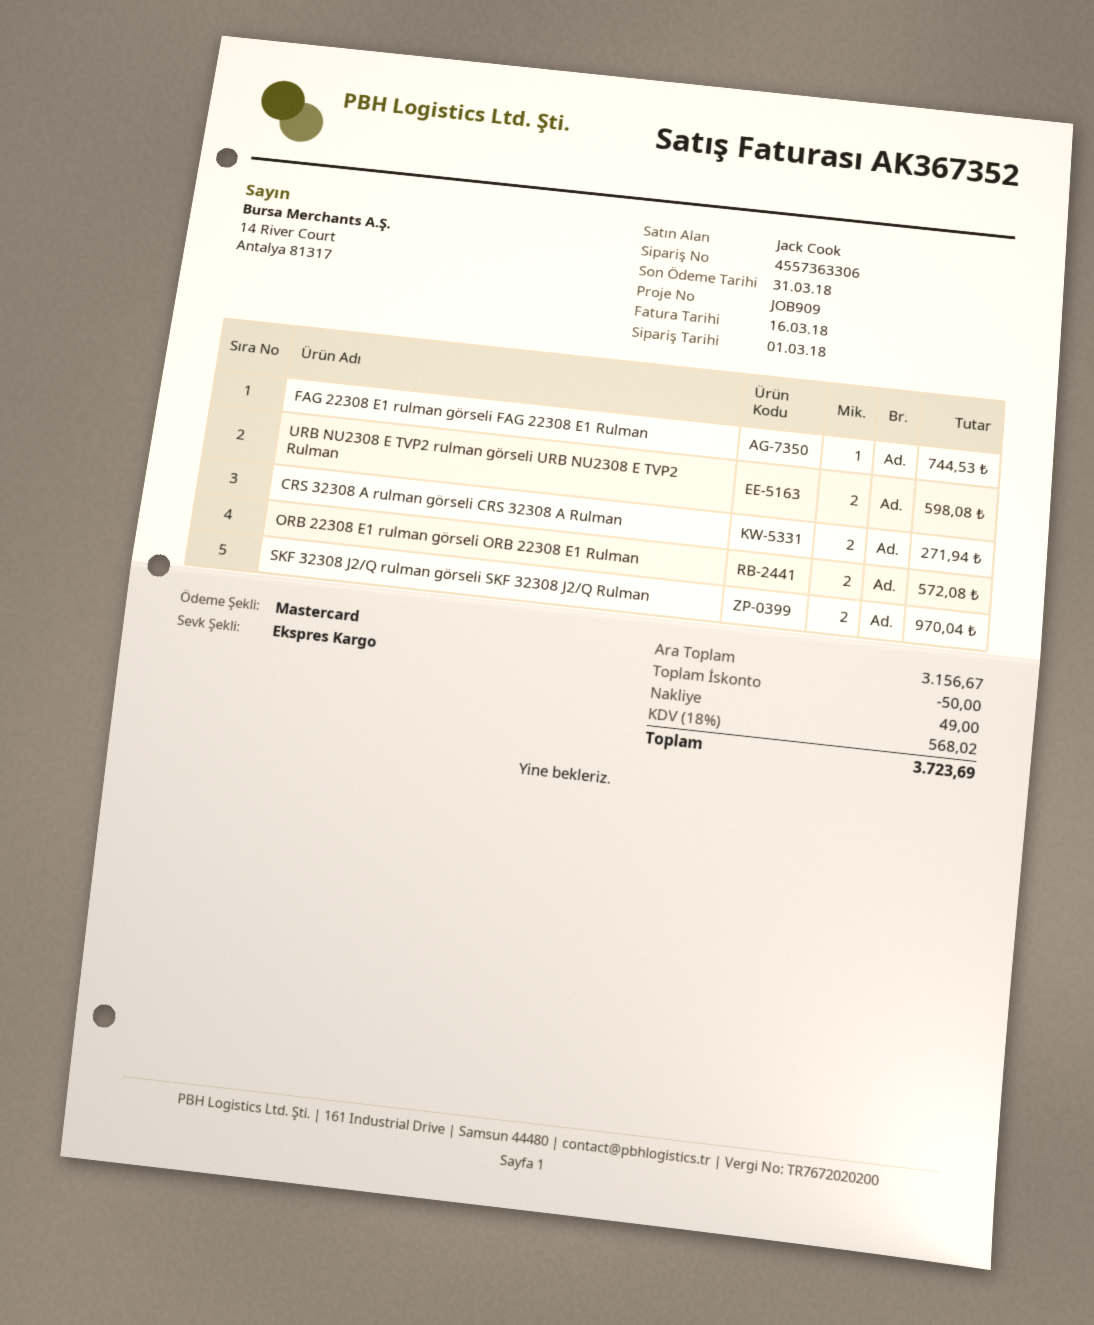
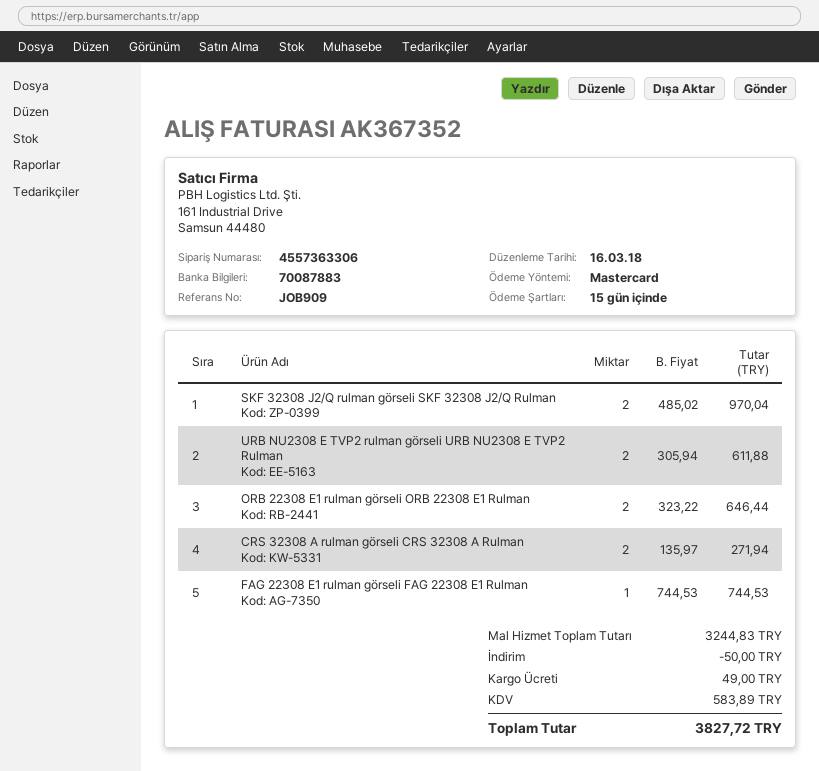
URB NU2308 E TVP2 rulman görseli URB NU2308 E TVP2 Rulman: 2 for 598.08 -> 2 for 611.88
ORB 22308 E1 rulman görseli ORB 22308 E1 Rulman: 2 for 572.08 -> 2 for 646.44
subtotal: 3156.67 -> 3244.83
tax: 568.02 -> 583.89
total: 3723.69 -> 3827.72

